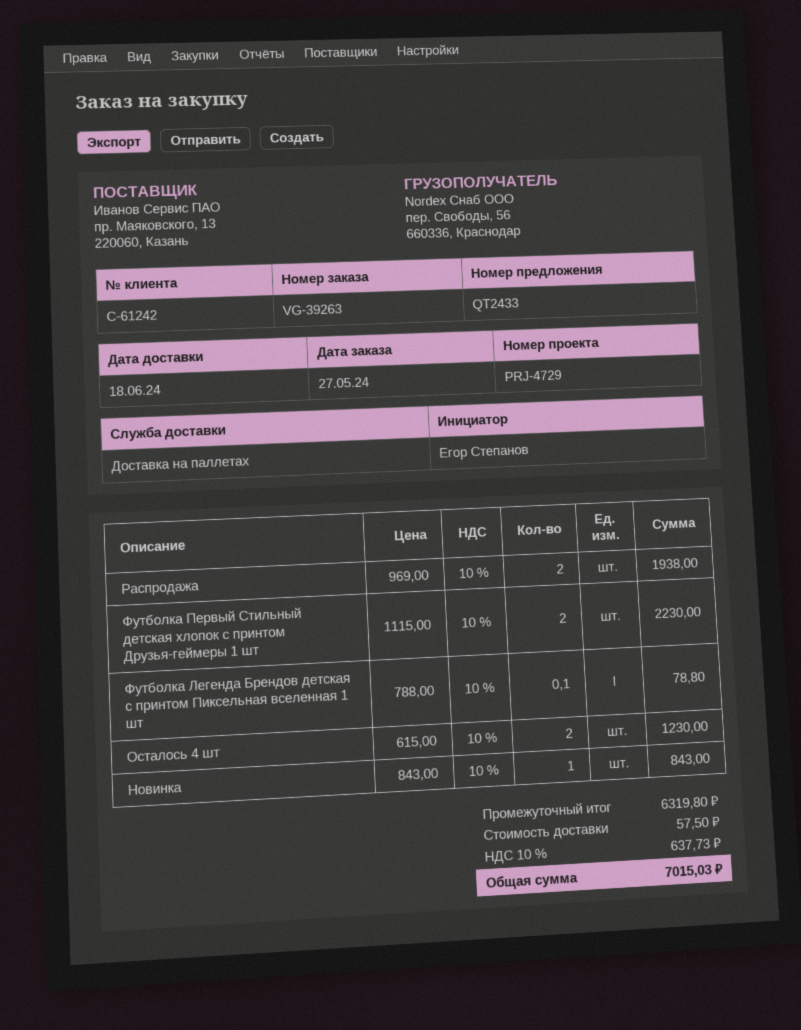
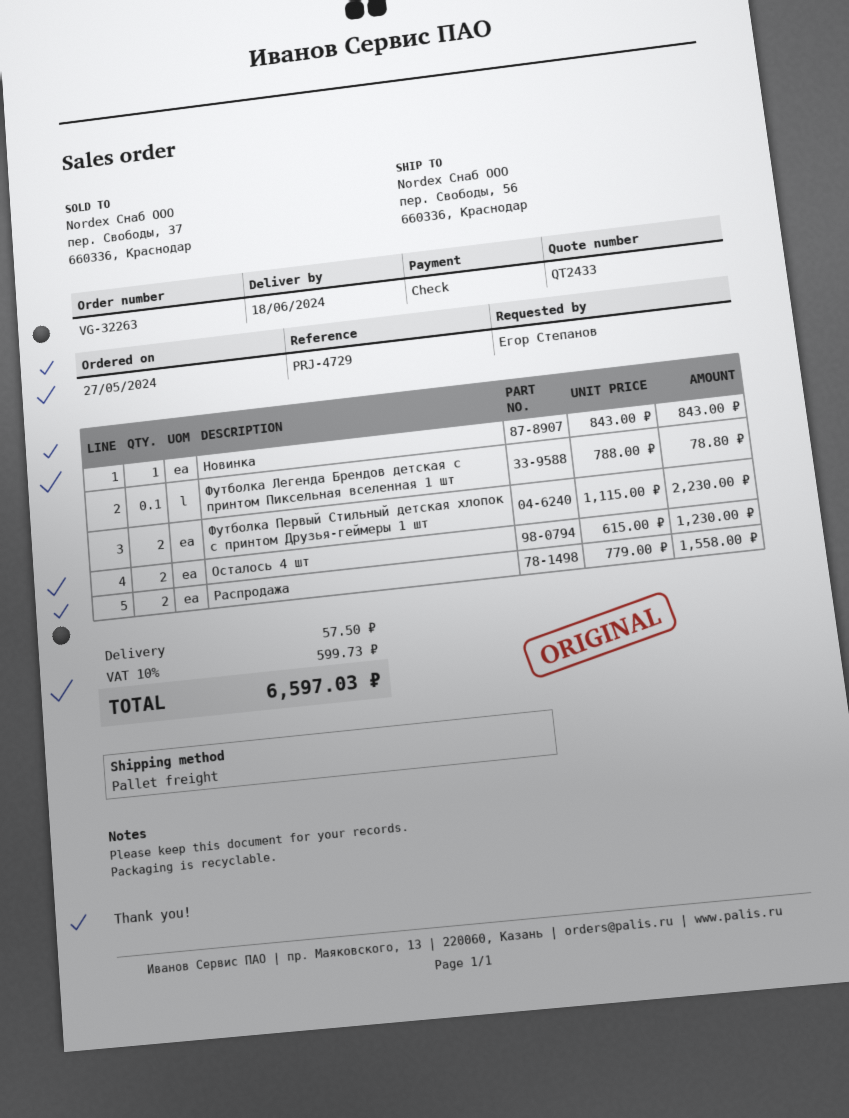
order number: VG-39263 -> VG-32263
Распродажа: 2 x 969.00 = 1938.00 -> 2 x 779.00 = 1558.00
tax: 10% = 637.73 -> 10% = 599.73
total: 7015.03 -> 6597.03

